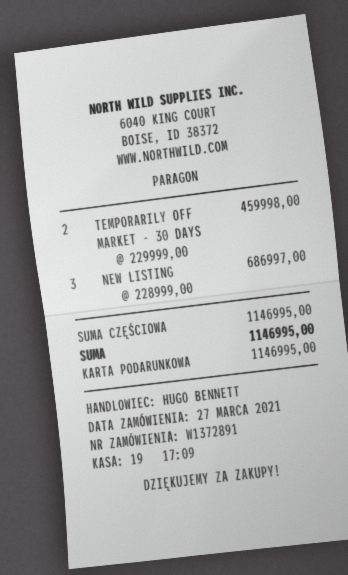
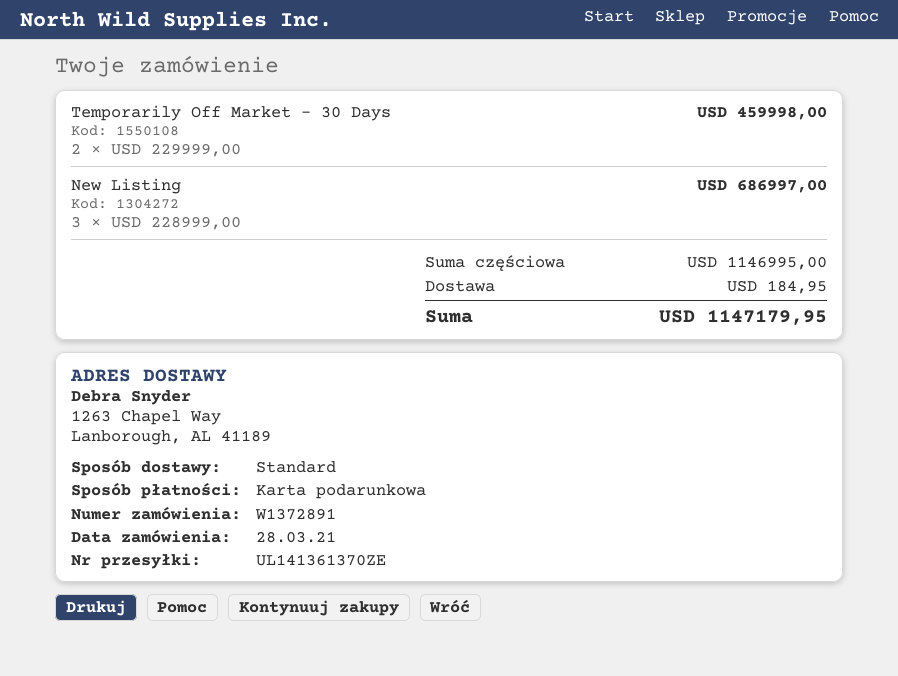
order date: 2021-03-27 -> 2021-03-28
shipping: none -> 184.95
total: 1146995.00 -> 1147179.95

